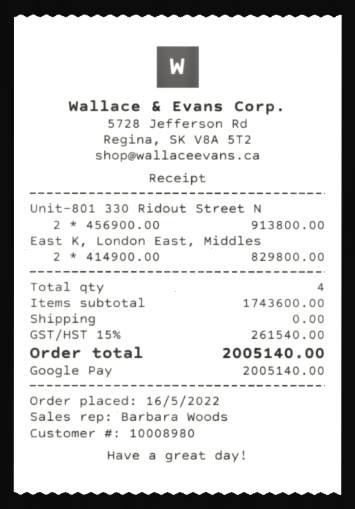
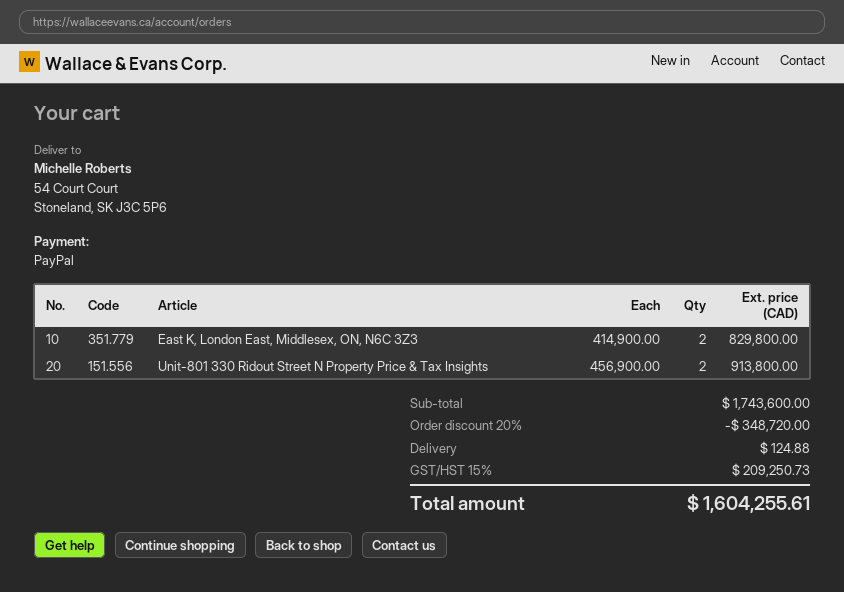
payment method: Google Pay -> PayPal
discount: none -> 20% = 348720.00
shipping: 0.00 -> 124.88
tax: 15% = 261540.00 -> 15% = 209250.73
total: 2005140.00 -> 1604255.61

